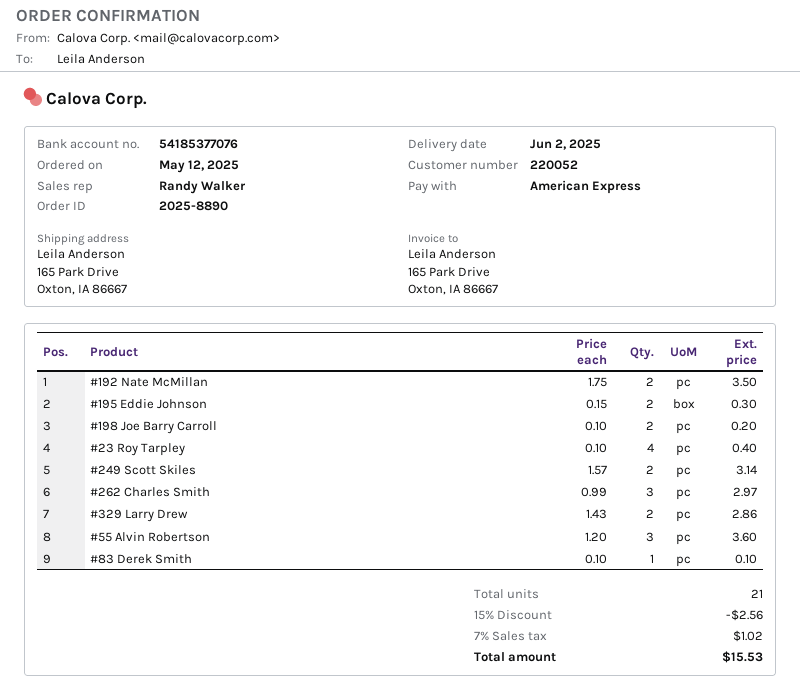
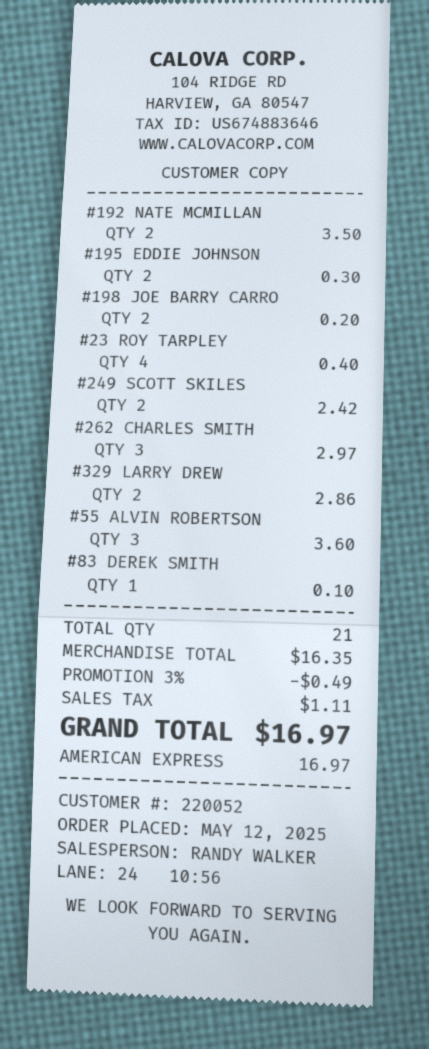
#249 Scott Skiles: 2 for 3.14 -> 2 for 2.42
discount: 15% = 2.56 -> 3% = 0.49
tax: 1.02 -> 1.11
total: 15.53 -> 16.97

